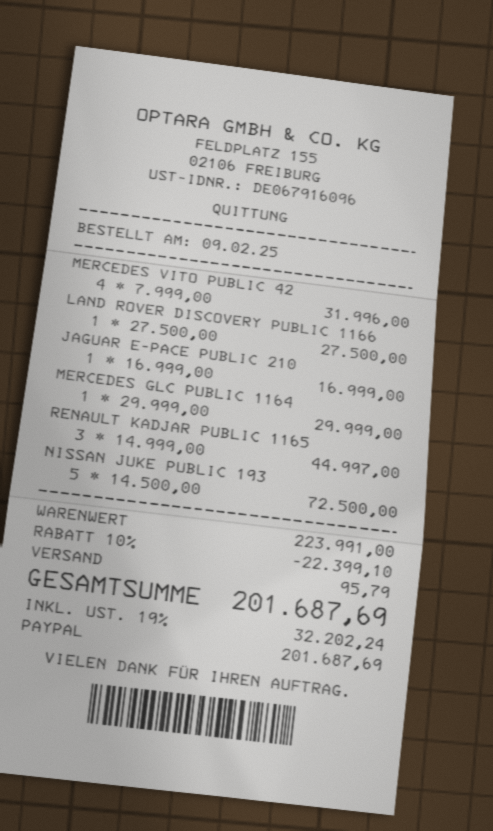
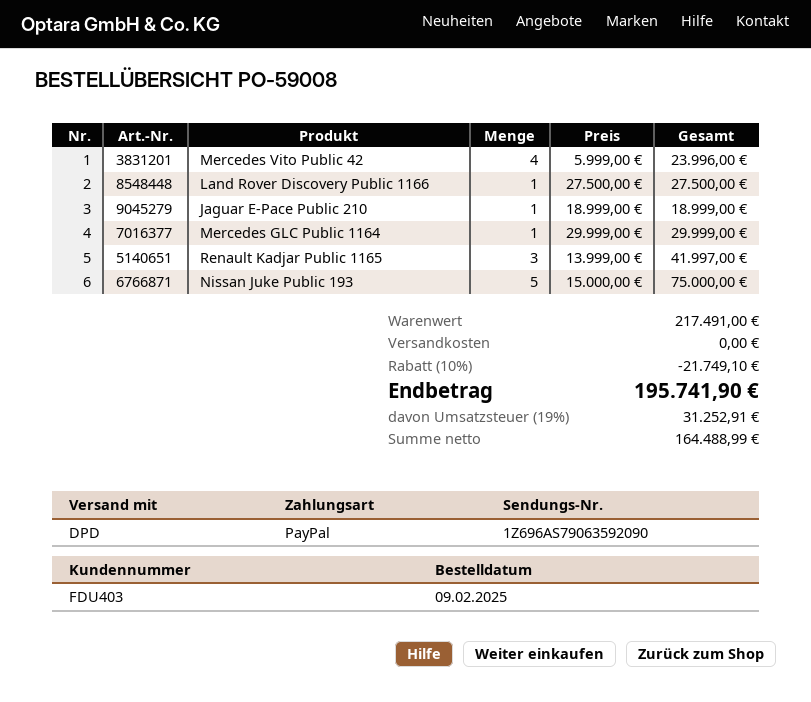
MERCEDES VITO PUBLIC 42: 4 x 7999.00 = 31996.00 -> 4 x 5999.00 = 23996.00
JAGUAR E-PACE PUBLIC 210: 1 x 16999.00 = 16999.00 -> 1 x 18999.00 = 18999.00
RENAULT KADJAR PUBLIC 1165: 3 x 14999.00 = 44997.00 -> 3 x 13999.00 = 41997.00
NISSAN JUKE PUBLIC 193: 5 x 14500.00 = 72500.00 -> 5 x 15000.00 = 75000.00
subtotal: 223991.00 -> 217491.00
discount: 10% = 22399.10 -> 10% = 21749.10
shipping: 95.79 -> 0.00
tax: 19% = 32202.24 -> 19% = 31252.91
total: 201687.69 -> 195741.90

